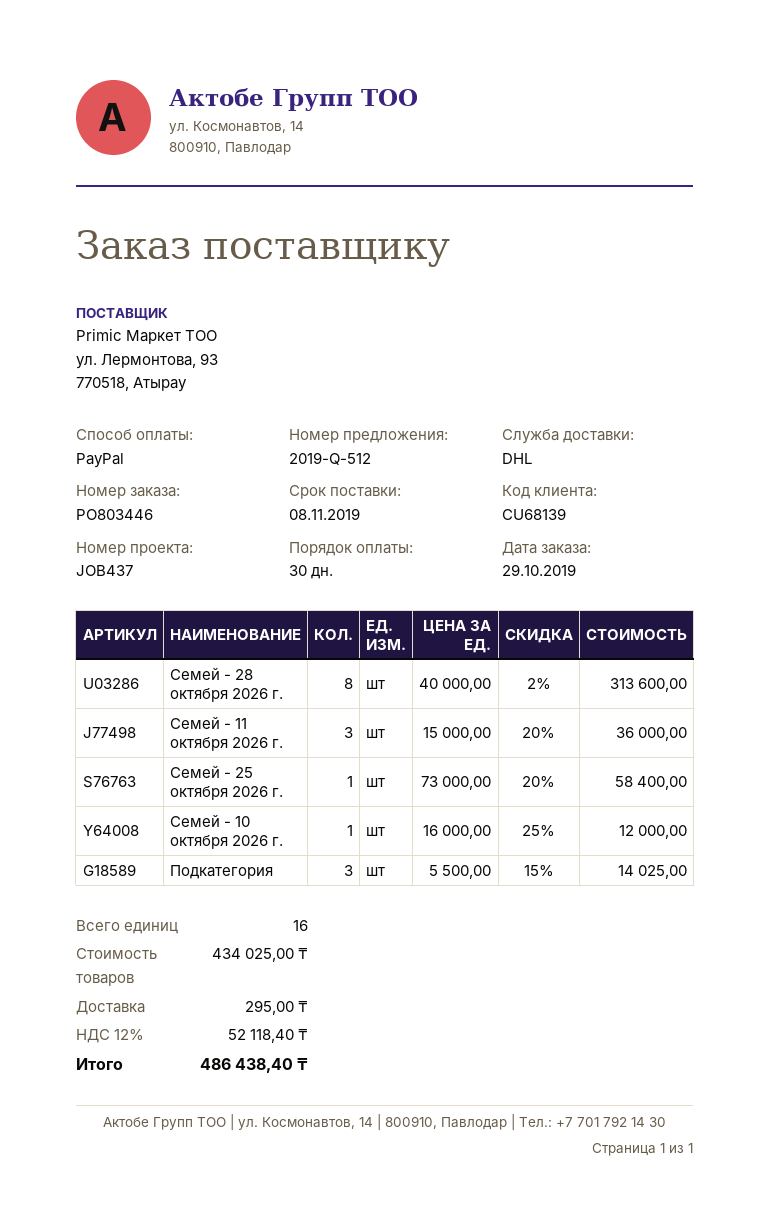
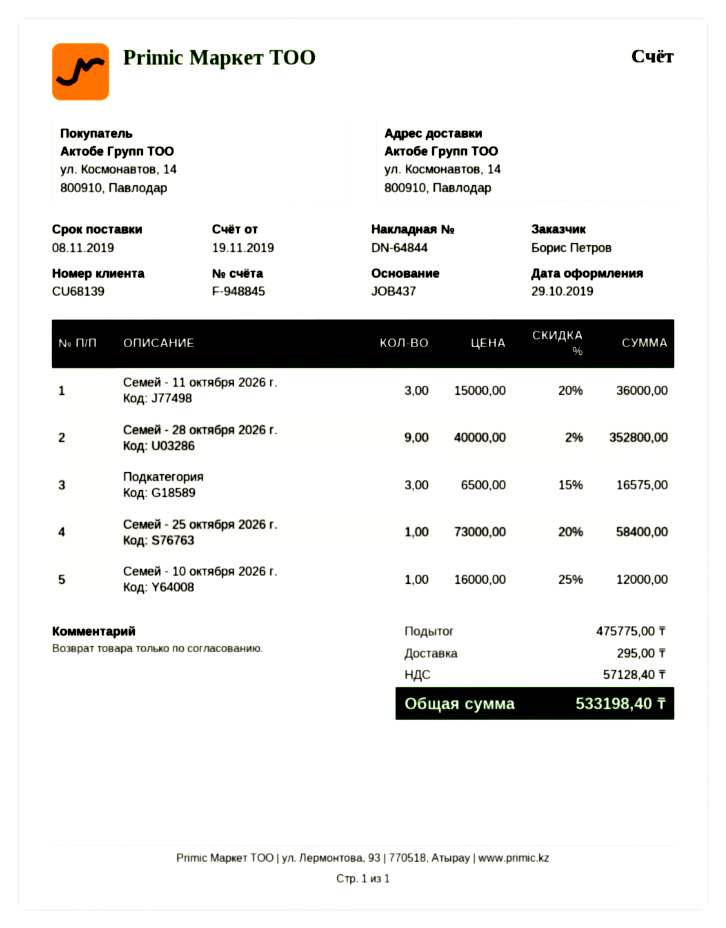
Семей - 28 октября 2026 г.: 8 x 40000.00 - 2% = 313600.00 -> 9 x 40000.00 - 2% = 352800.00
Подкатегория: 3 x 5500.00 - 15% = 14025.00 -> 3 x 6500.00 - 15% = 16575.00
subtotal: 434025.00 -> 475775.00
tax: 52118.40 -> 57128.40
total: 486438.40 -> 533198.40

